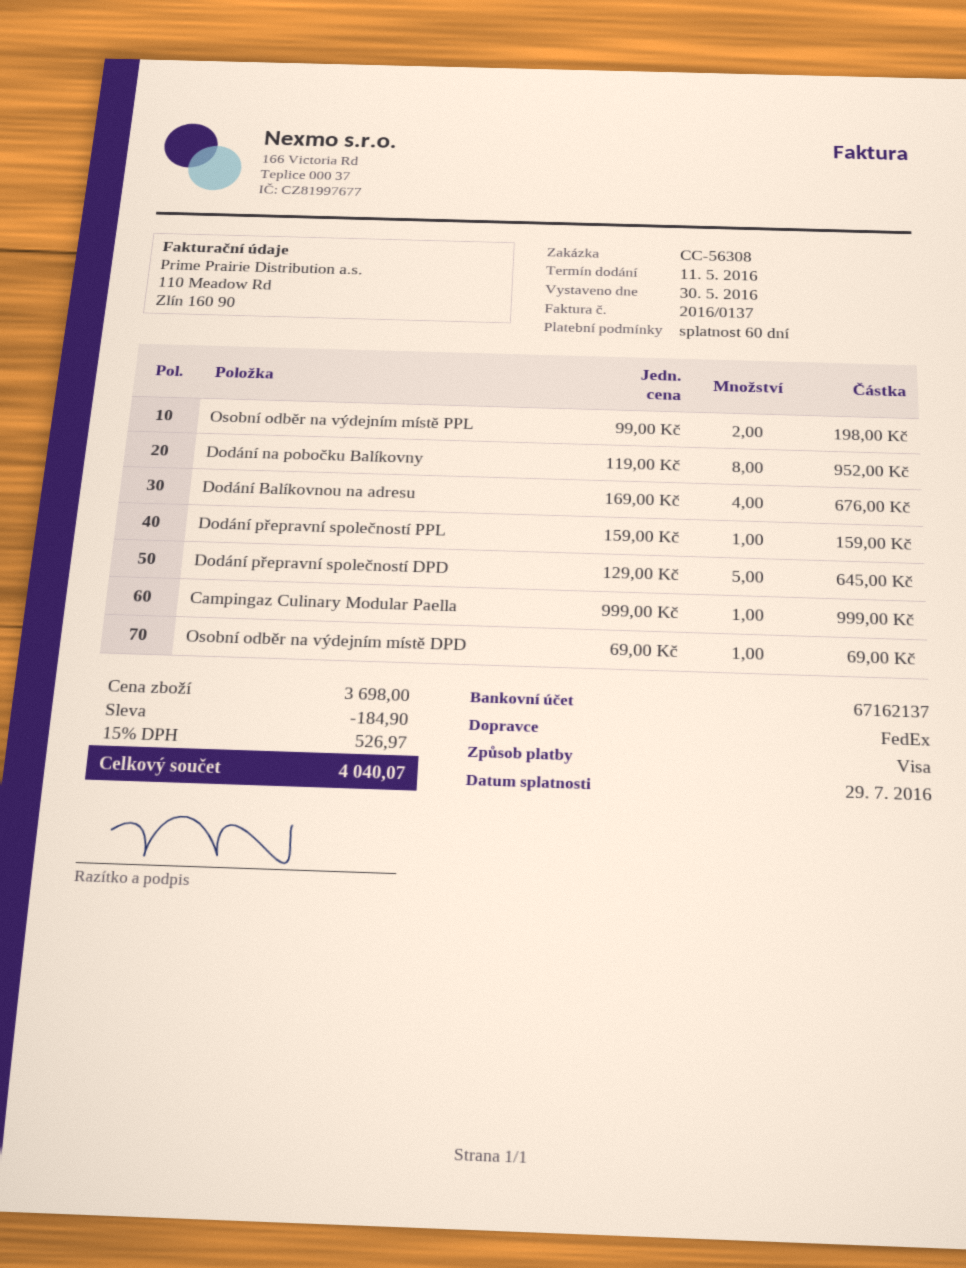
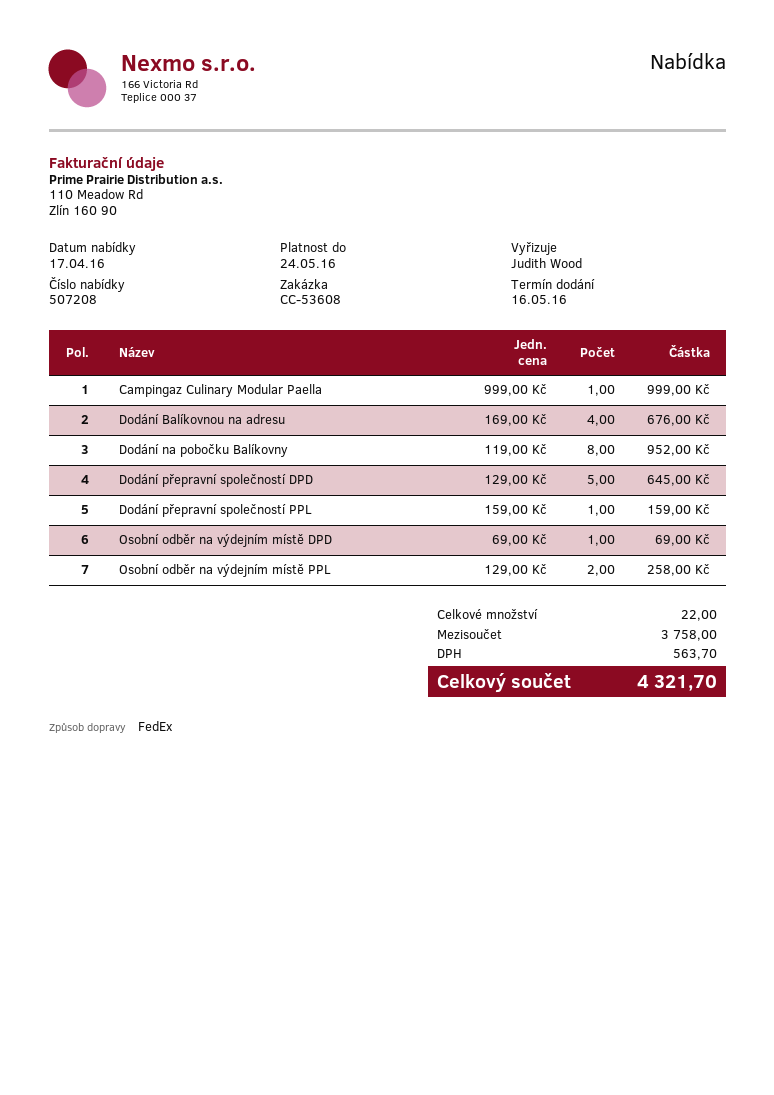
delivery date: 2016-05-11 -> 2016-05-16
reference: CC-56308 -> CC-53608
Osobní odběr na výdejním místě PPL: 2 x 99.00 = 198.00 -> 2 x 129.00 = 258.00
subtotal: 3698.00 -> 3758.00
discount: 184.90 -> none
tax: 526.97 -> 563.70
total: 4040.07 -> 4321.70

